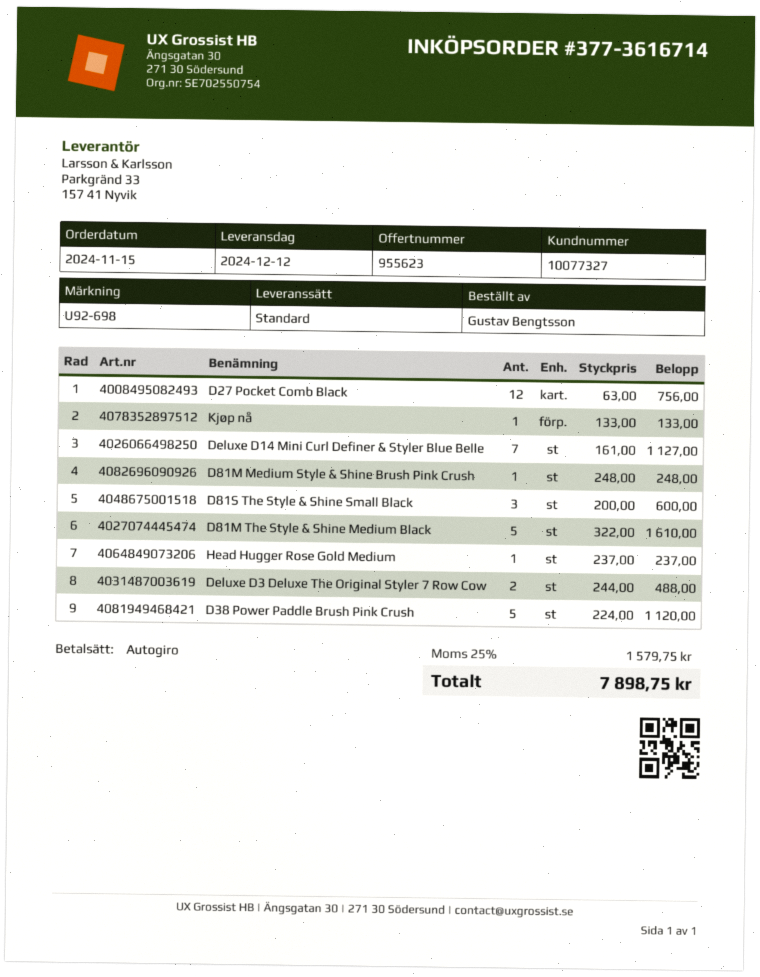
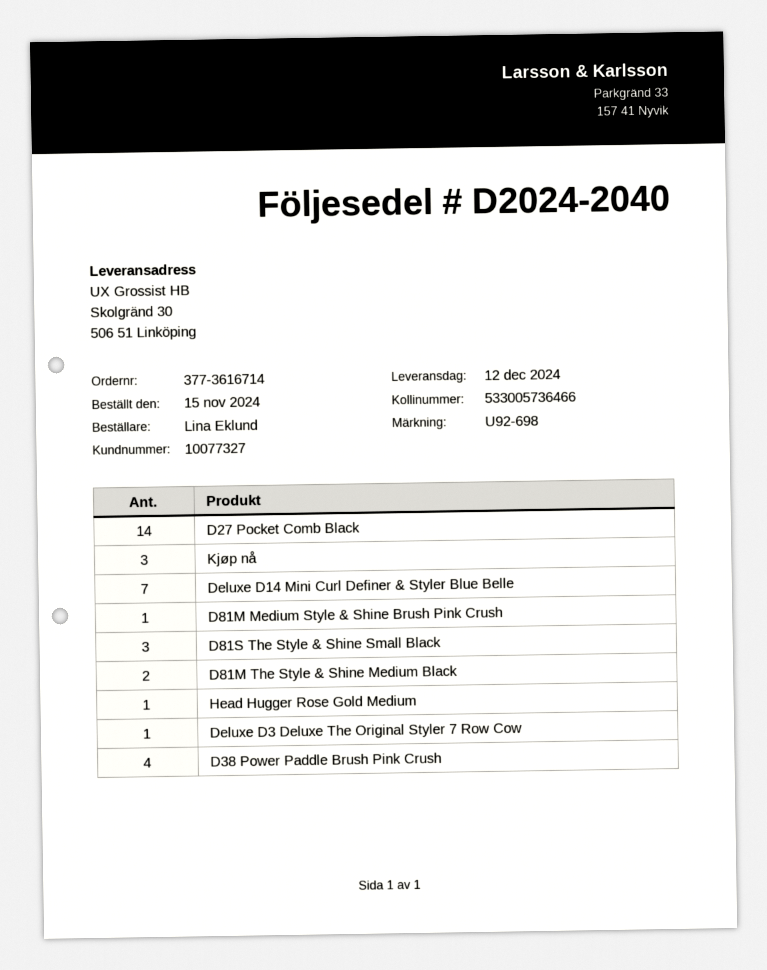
ordered by: Gustav Bengtsson -> Lina Eklund
D27 Pocket Comb Black: 12 -> 14
Kjøp nå: 1 -> 3
D81M The Style & Shine Medium Black: 5 -> 2
Deluxe D3 Deluxe The Original Styler 7 Row Cow: 2 -> 1
D38 Power Paddle Brush Pink Crush: 5 -> 4

